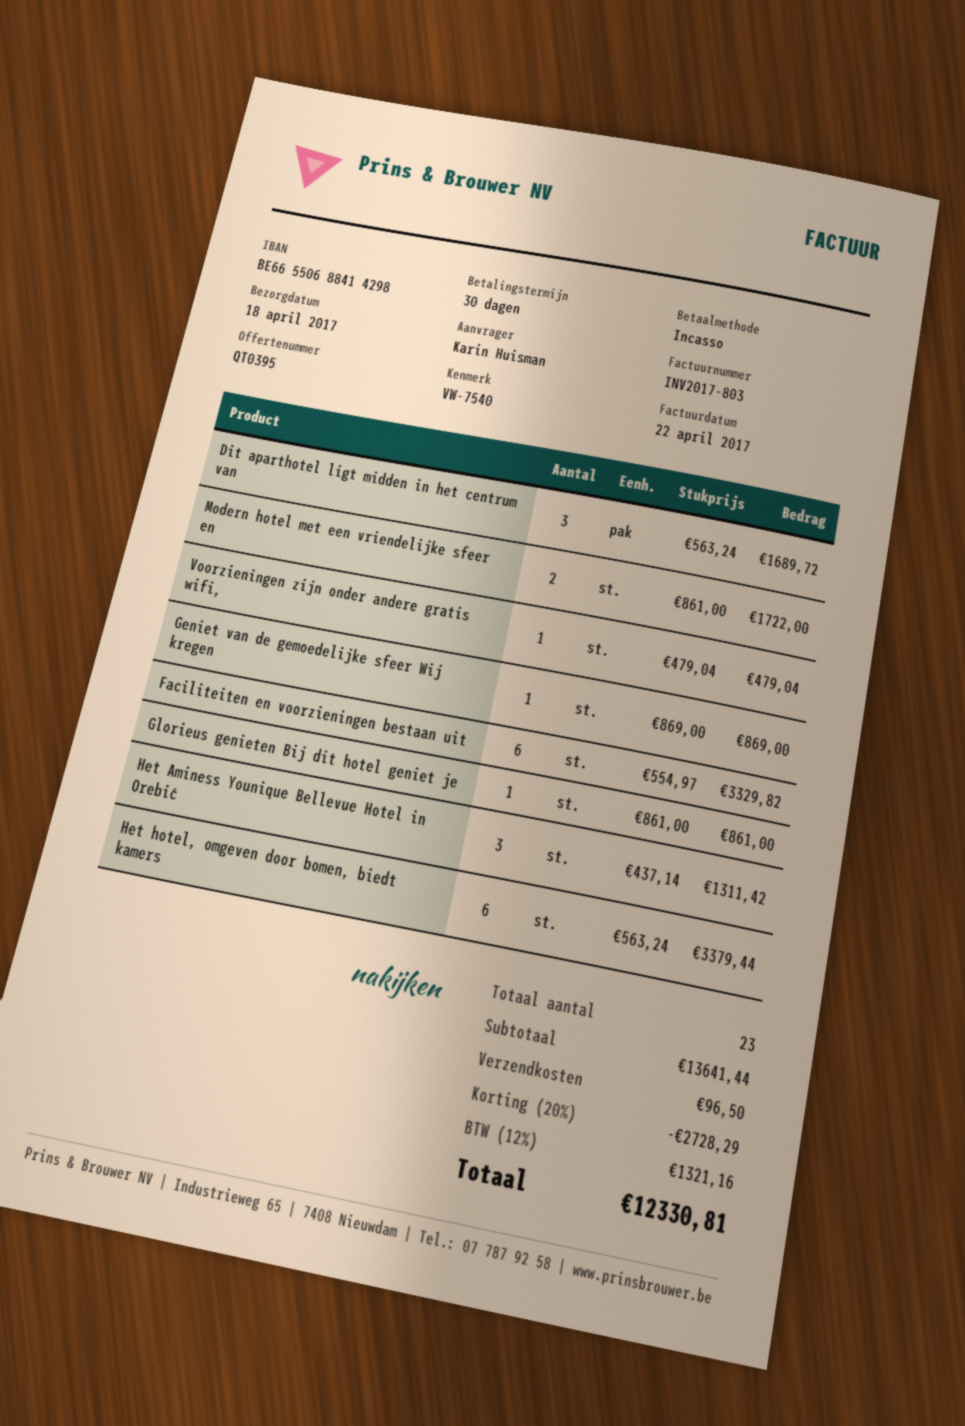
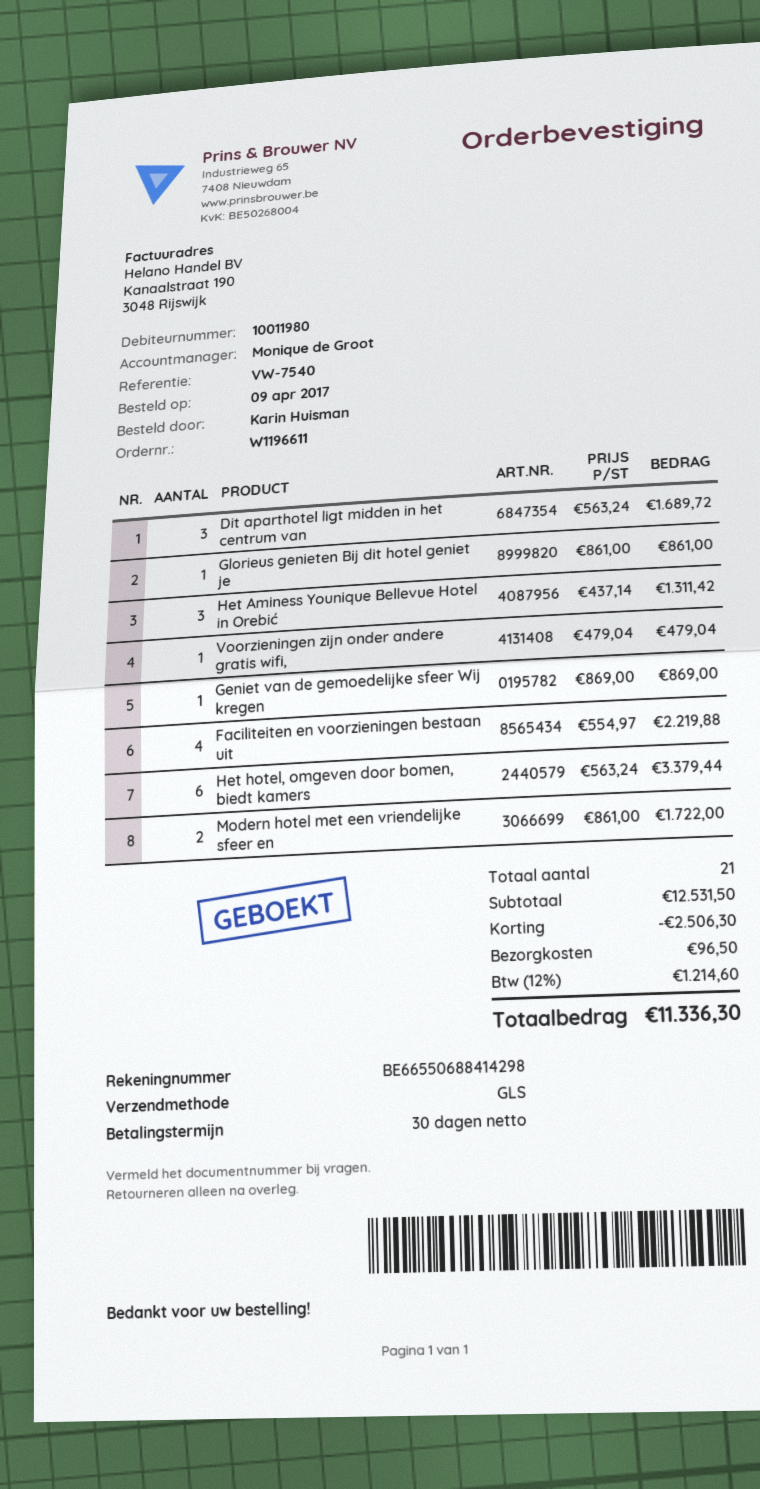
Faciliteiten en voorzieningen bestaan uit: 6 x 554.97 = 3329.82 -> 4 x 554.97 = 2219.88
total quantity: 23 -> 21
subtotal: 13641.44 -> 12531.50
discount: 2728.29 -> 2506.30
tax: 12% = 1321.16 -> 12% = 1214.60
total: 12330.81 -> 11336.30

